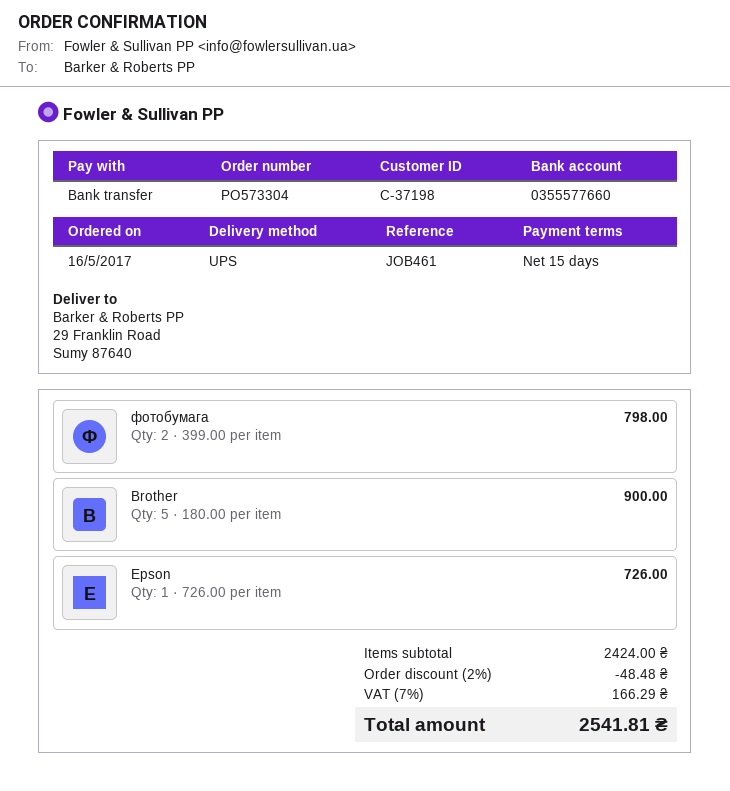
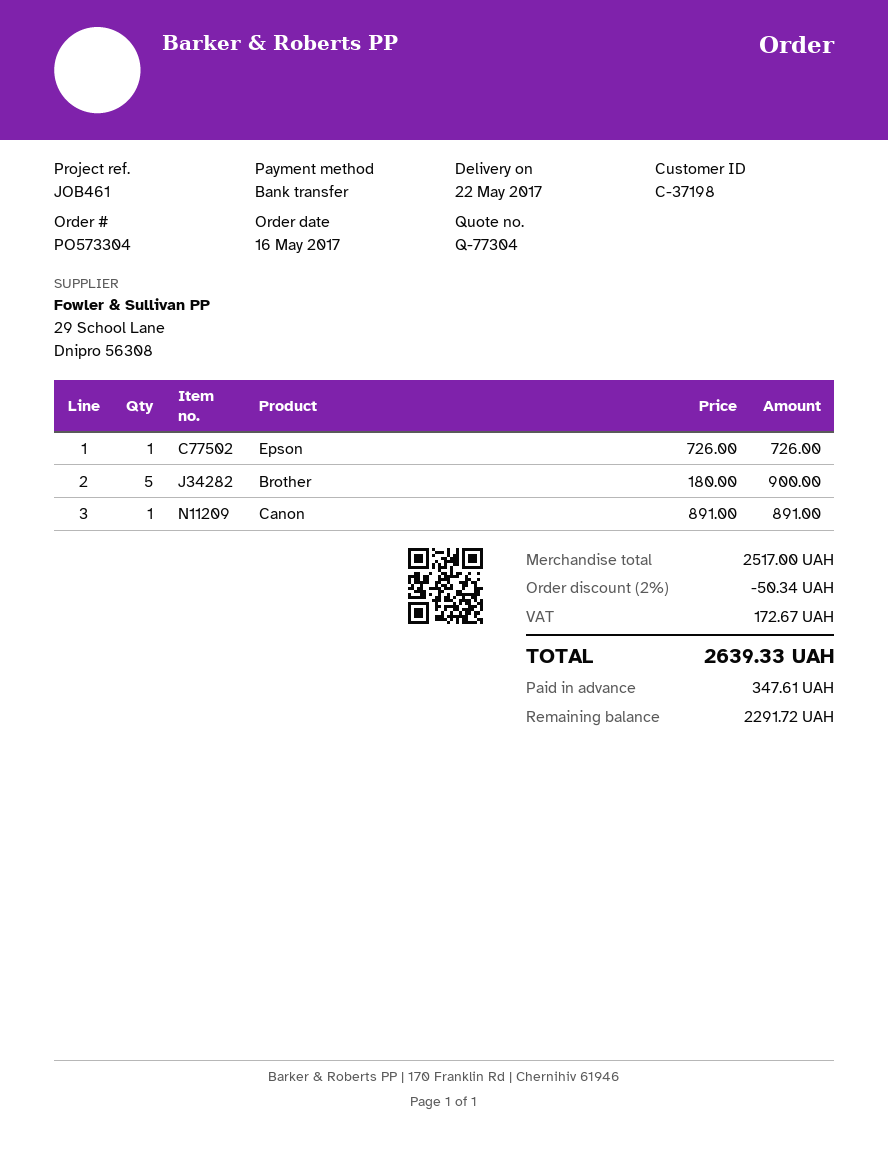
фотобумага: 2 x 399.00 = 798.00 -> none
Canon: none -> 1 x 891.00 = 891.00
subtotal: 2424.00 -> 2517.00
discount: 2% = 48.48 -> 2% = 50.34
tax: 166.29 -> 172.67
total: 2541.81 -> 2639.33

